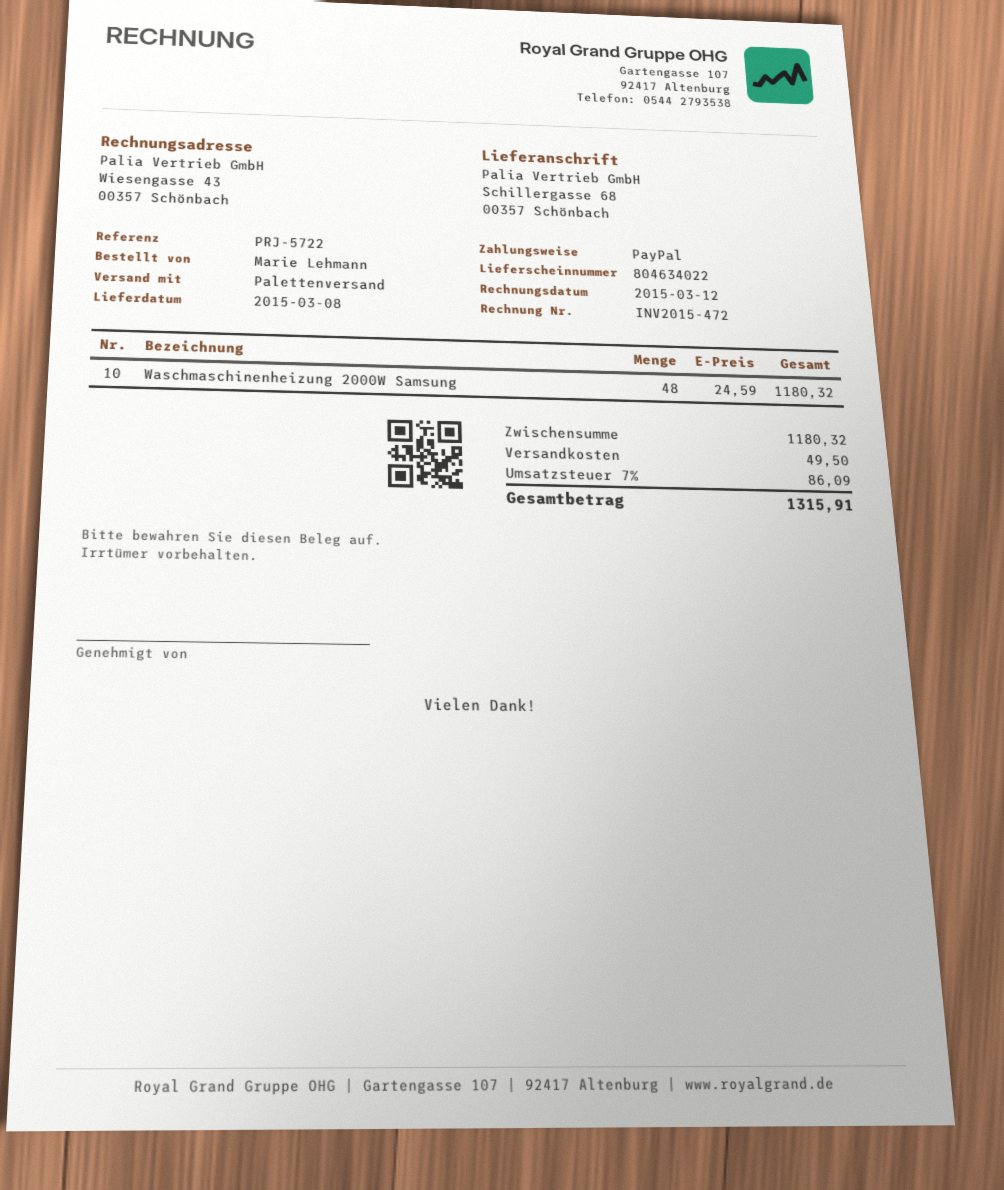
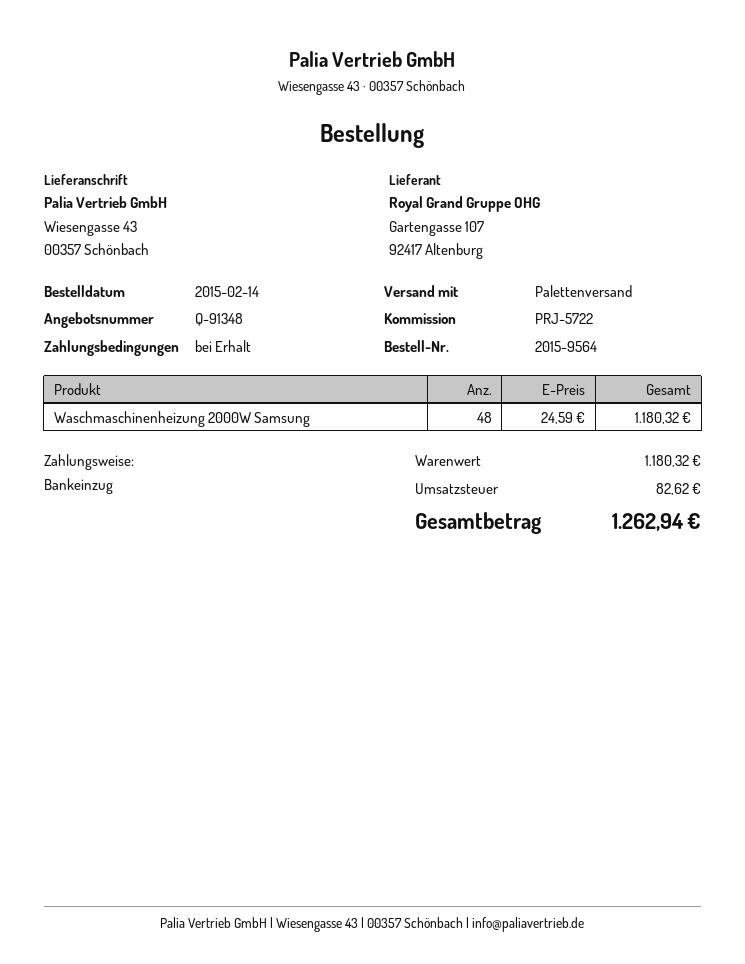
payment method: PayPal -> direct debit
ship to: Schillergasse 68, 00357 Schönbach -> Wiesengasse 43, 00357 Schönbach
shipping: 49.50 -> none
tax: 86.09 -> 82.62
total: 1315.91 -> 1262.94

